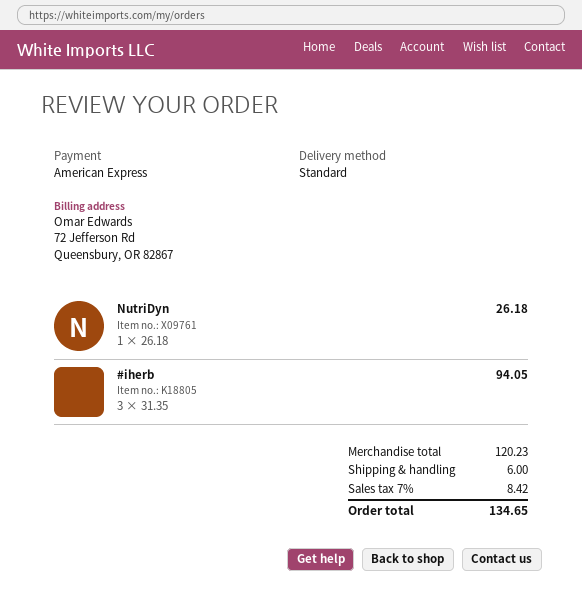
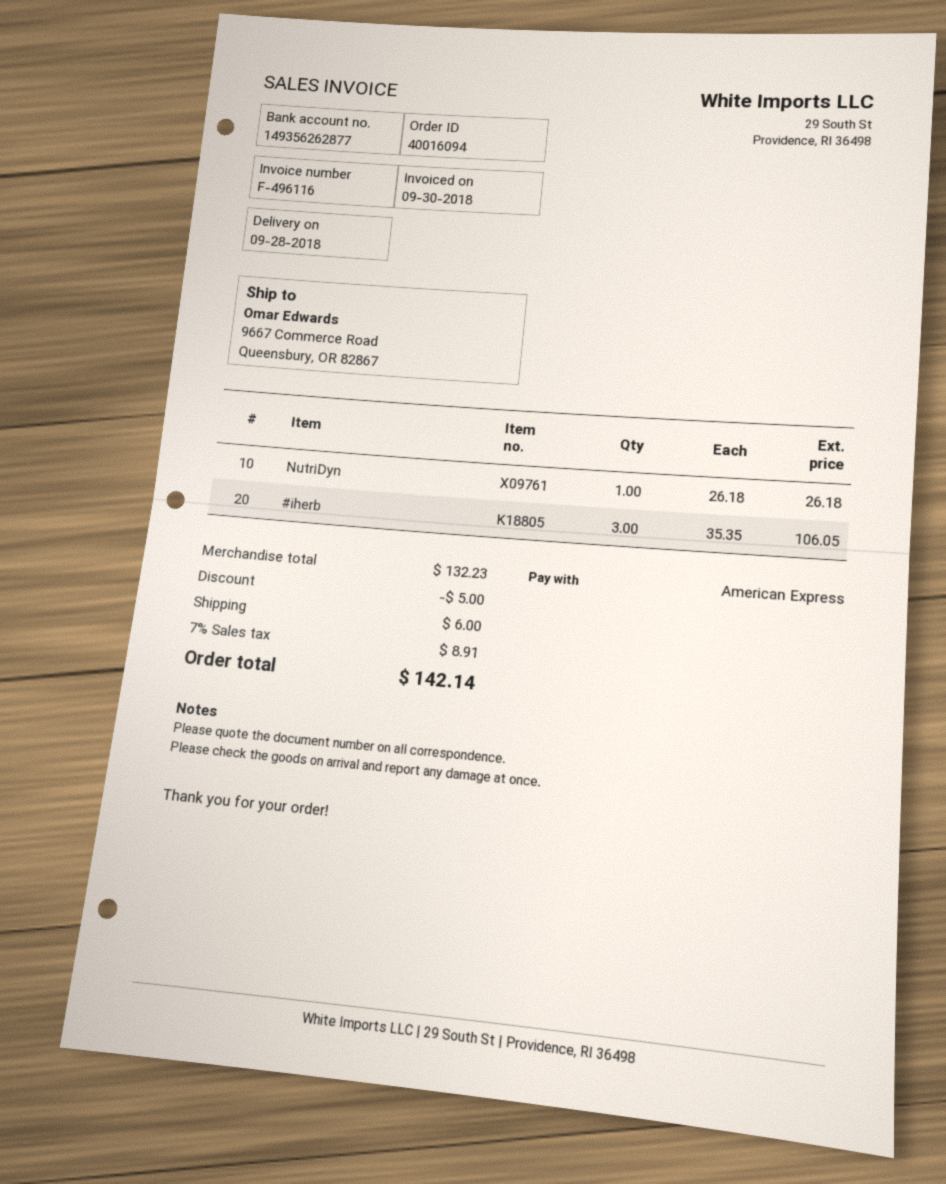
#iherb: 3 x 31.35 = 94.05 -> 3 x 35.35 = 106.05
subtotal: 120.23 -> 132.23
discount: none -> 5.00
tax: 7% = 8.42 -> 7% = 8.91
total: 134.65 -> 142.14

